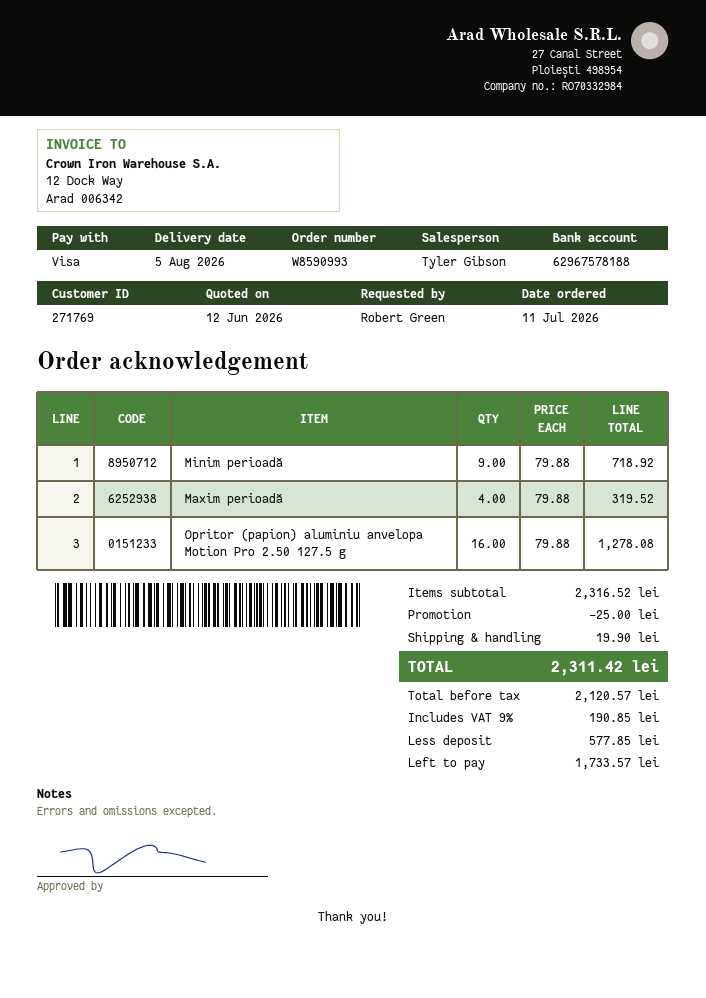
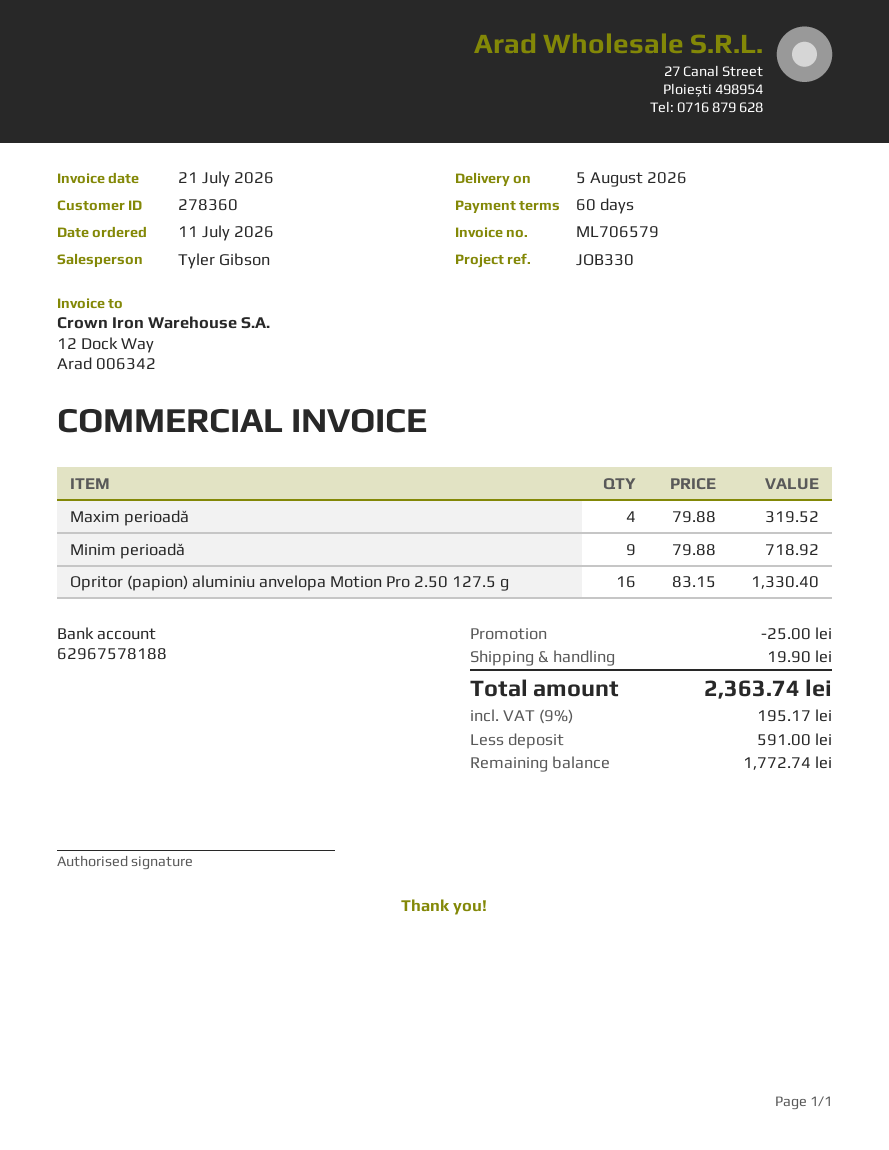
customer number: 271769 -> 278360
Opritor (papion) aluminiu anvelopa Motion Pro 2.50 127.5 g: 16 x 79.88 = 1278.08 -> 16 x 83.15 = 1330.40
tax: 9% = 190.85 -> 9% = 195.17
total: 2311.42 -> 2363.74
deposit: 577.85 -> 591.00
balance: 1733.57 -> 1772.74

